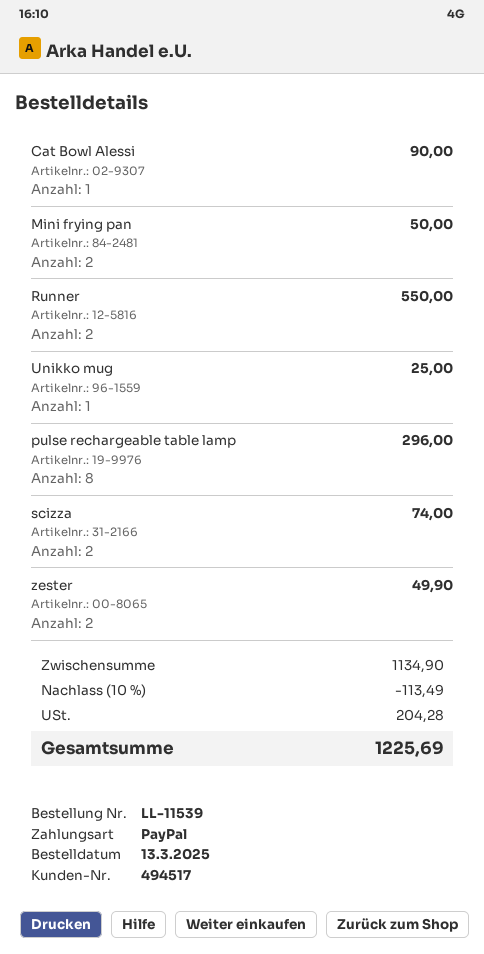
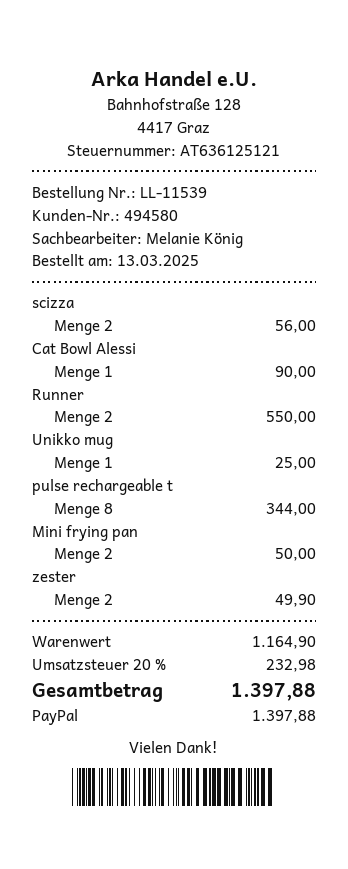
customer number: 494517 -> 494580
pulse rechargeable table lamp: 8 for 296.00 -> 8 for 344.00
scizza: 2 for 74.00 -> 2 for 56.00
subtotal: 1134.90 -> 1164.90
discount: 10% = 113.49 -> none
tax: 204.28 -> 232.98
total: 1225.69 -> 1397.88

